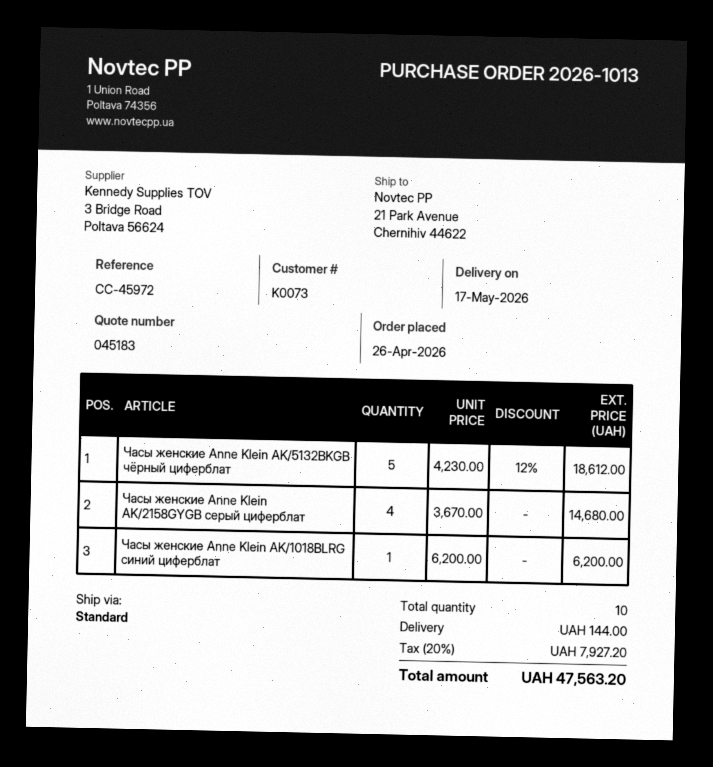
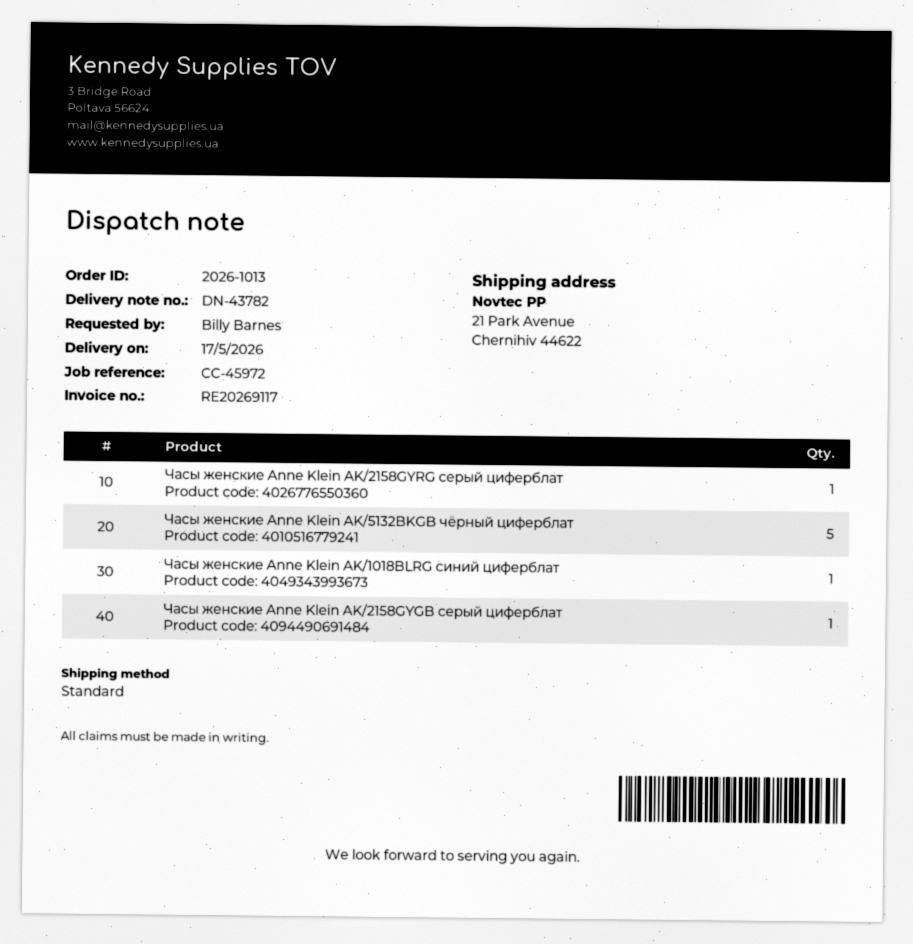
Часы женские Anne Klein AK/2158GYGB серый циферблат: 4 -> 1
Часы женские Anne Klein AK/2158GYRG серый циферблат: none -> 1

